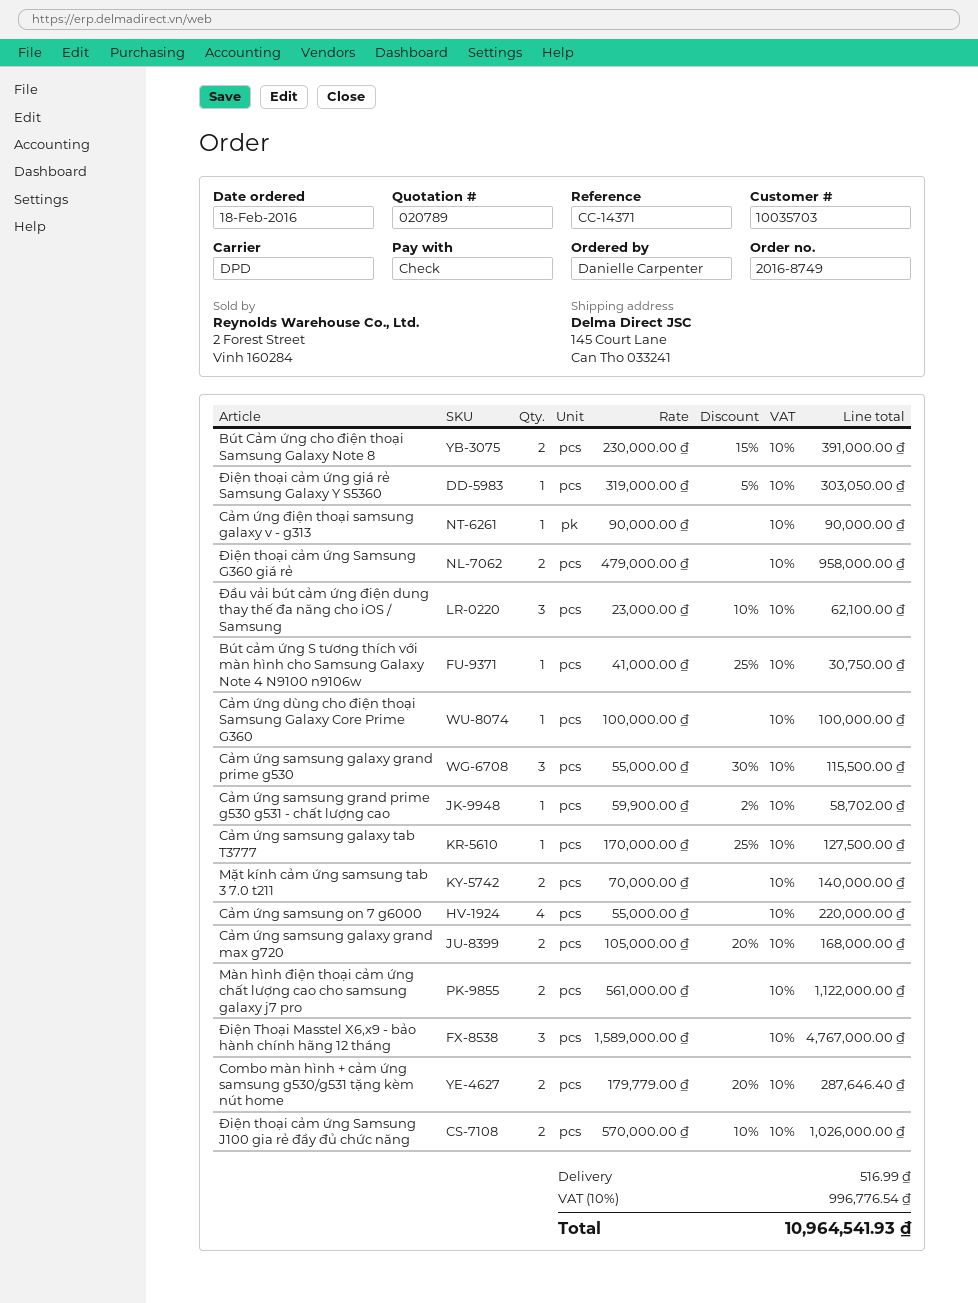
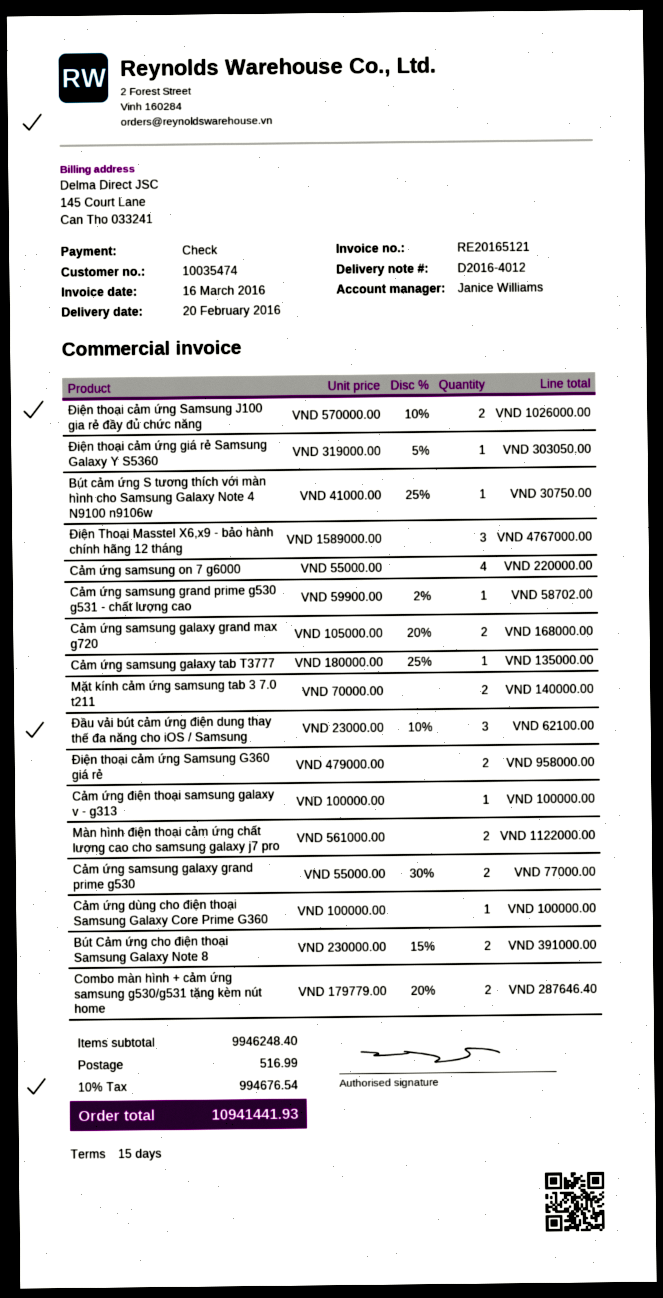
customer number: 10035703 -> 10035474
Cảm ứng điện thoại samsung galaxy v - g313: 1 x 90000.00 = 90000.00 -> 1 x 100000.00 = 100000.00
Cảm ứng samsung galaxy grand prime g530: 3 x 55000.00 - 30% = 115500.00 -> 2 x 55000.00 - 30% = 77000.00
Cảm ứng samsung galaxy tab T3777: 1 x 170000.00 - 25% = 127500.00 -> 1 x 180000.00 - 25% = 135000.00
tax: 10% = 996776.54 -> 10% = 994676.54
total: 10964541.93 -> 10941441.93

